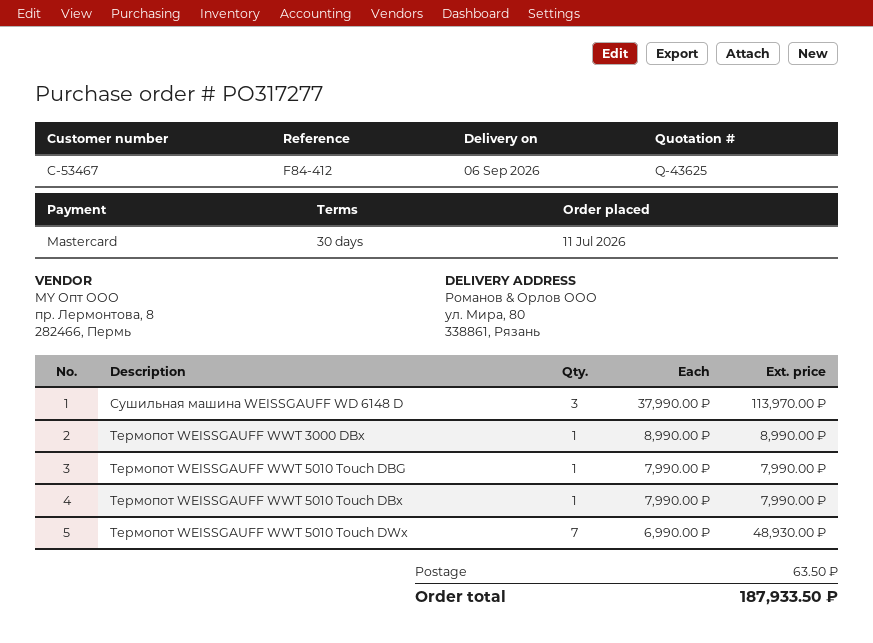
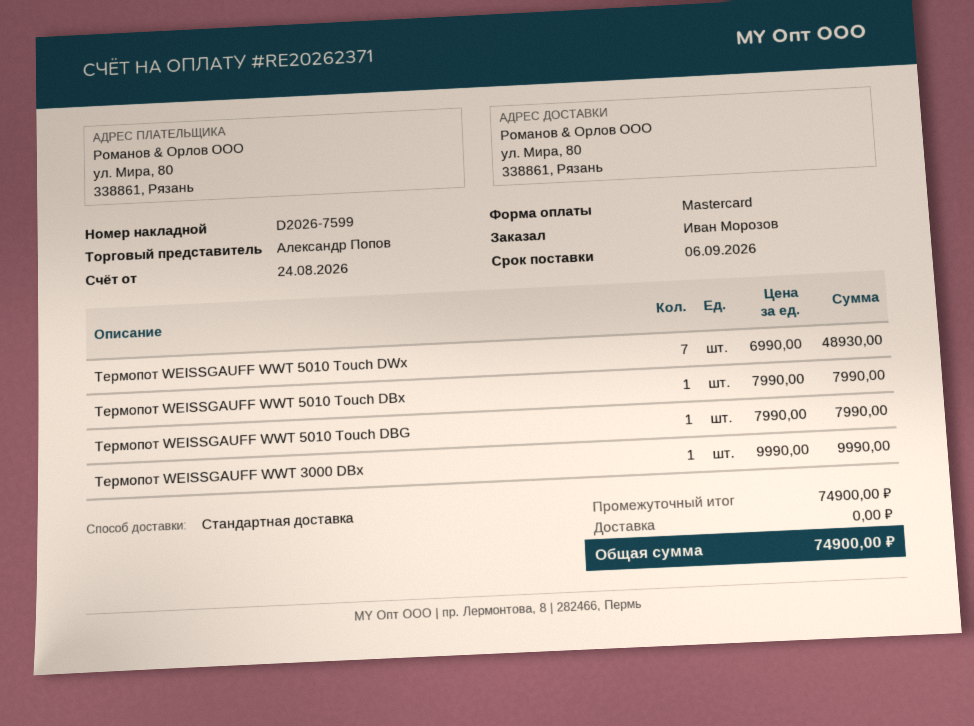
Сушильная машина WEISSGAUFF WD 6148 D: 3 x 37990.00 = 113970.00 -> none
Термопот WEISSGAUFF WWT 3000 DBx: 1 x 8990.00 = 8990.00 -> 1 x 9990.00 = 9990.00
shipping: 63.50 -> 0.00
total: 187933.50 -> 74900.00

